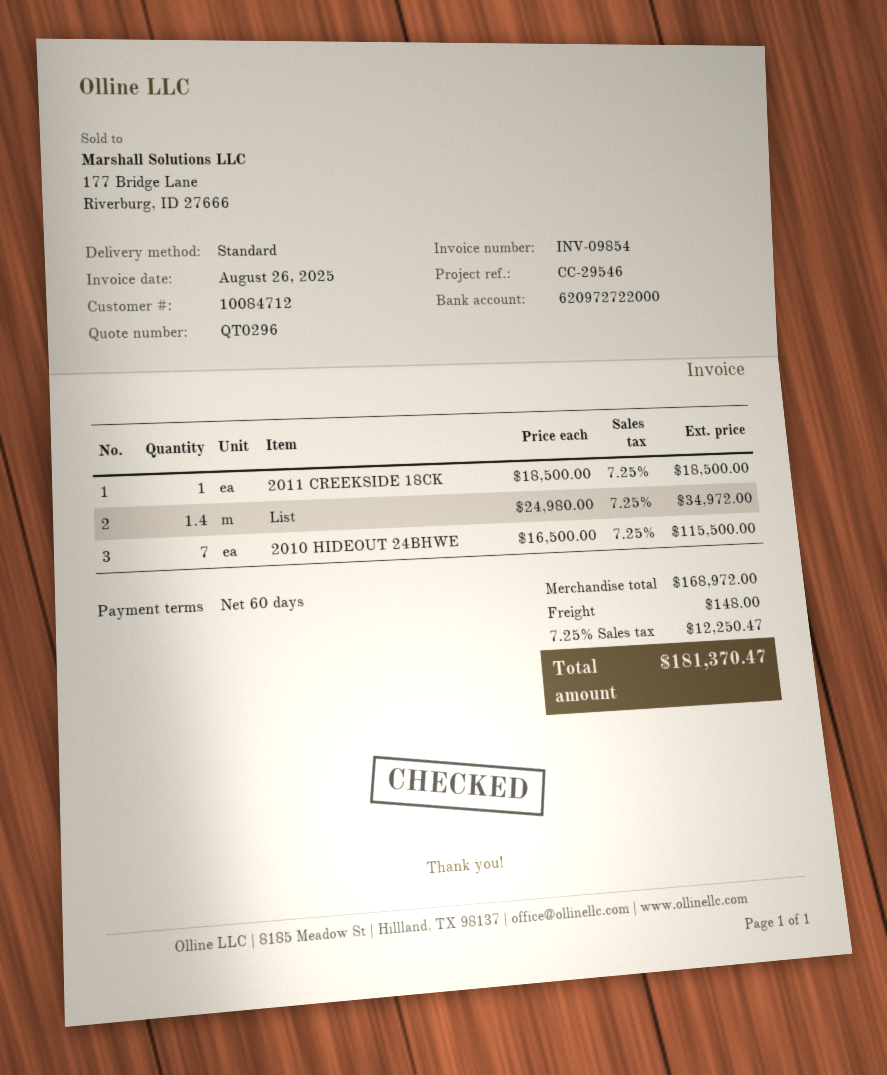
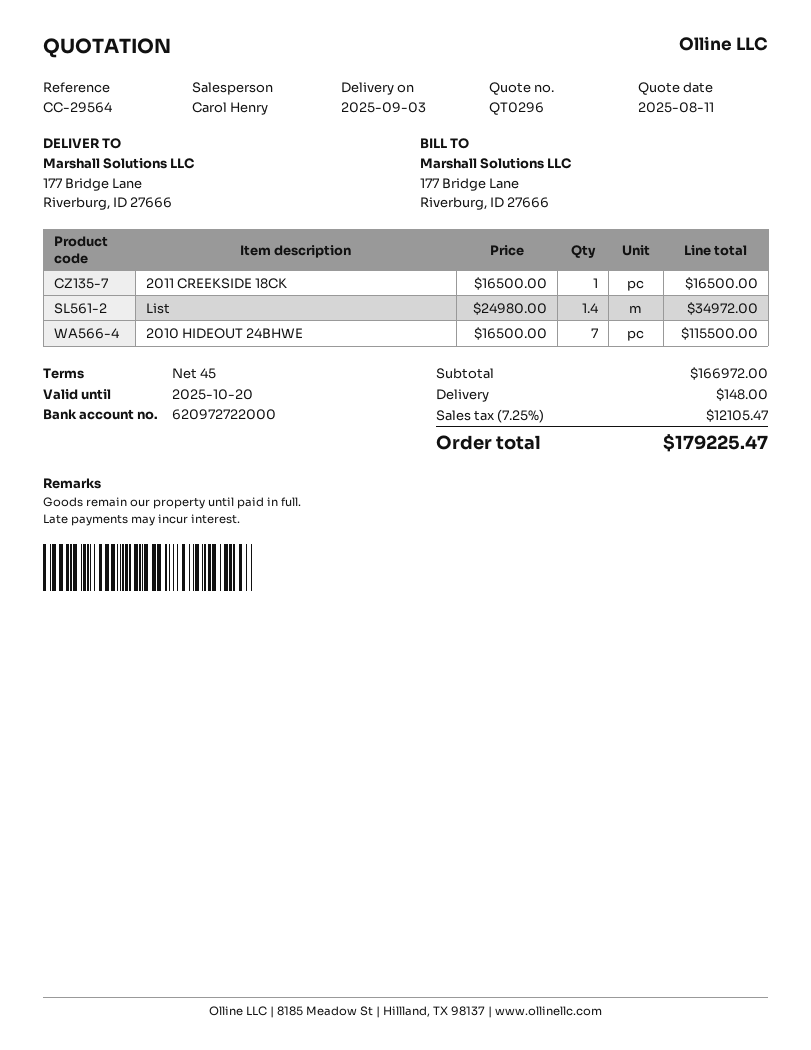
payment terms: 60 days -> 45 days
reference: CC-29546 -> CC-29564
2011 CREEKSIDE 18CK: 1 x 18500.00 = 18500.00 -> 1 x 16500.00 = 16500.00
subtotal: 168972.00 -> 166972.00
tax: 7.25% = 12250.47 -> 7.25% = 12105.47
total: 181370.47 -> 179225.47

